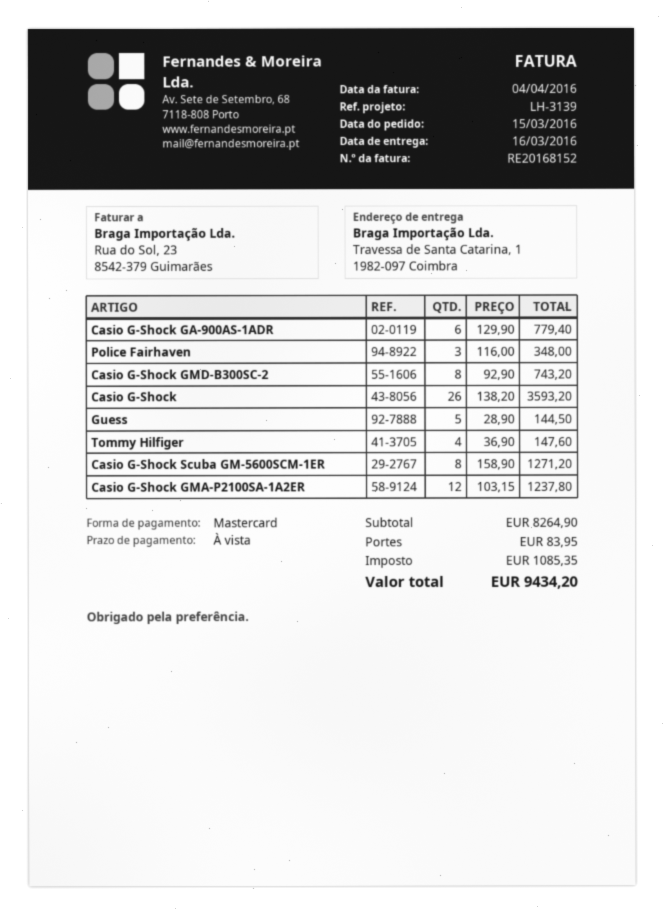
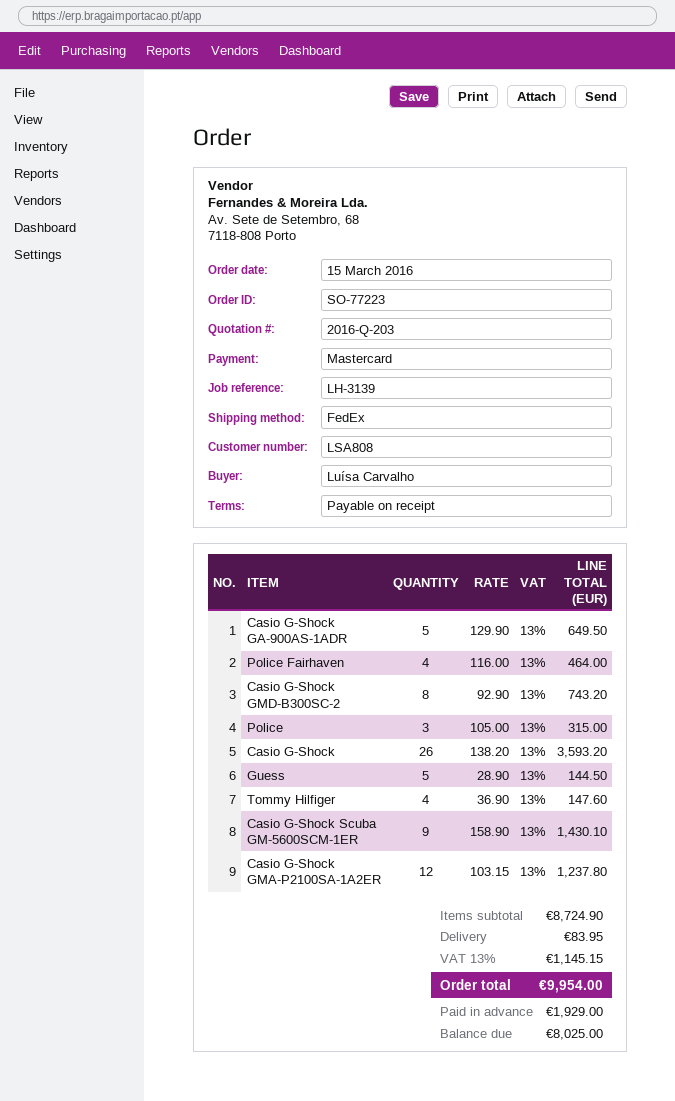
Casio G-Shock GA-900AS-1ADR: 6 x 129.90 = 779.40 -> 5 x 129.90 = 649.50
Police Fairhaven: 3 x 116.00 = 348.00 -> 4 x 116.00 = 464.00
Casio G-Shock Scuba GM-5600SCM-1ER: 8 x 158.90 = 1271.20 -> 9 x 158.90 = 1430.10
Police: none -> 3 x 105.00 = 315.00
subtotal: 8264.90 -> 8724.90
tax: 1085.35 -> 1145.15
total: 9434.20 -> 9954.00

